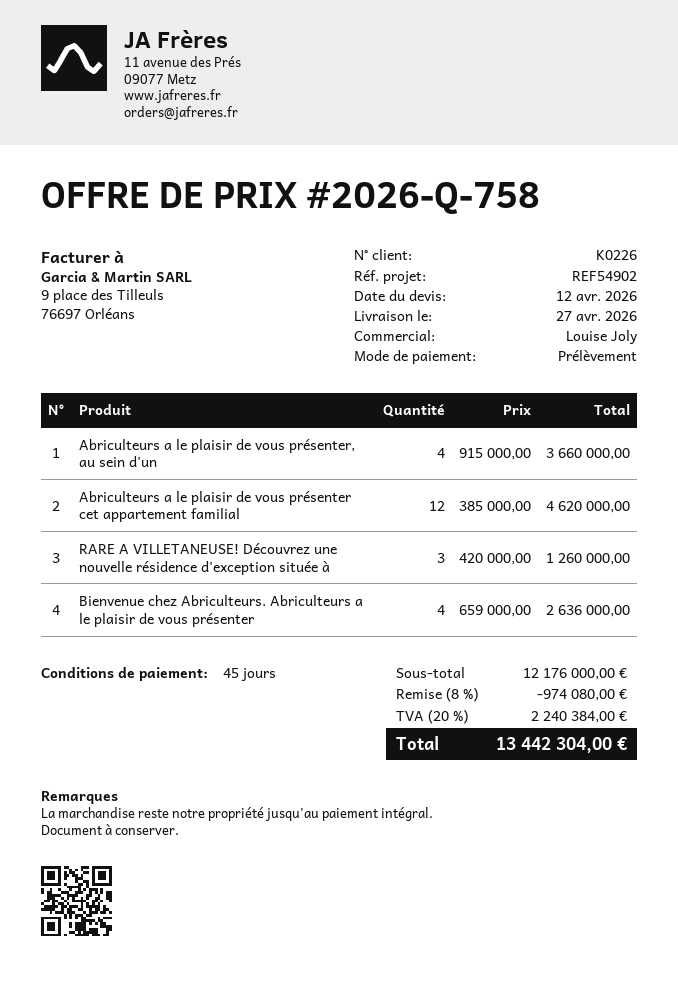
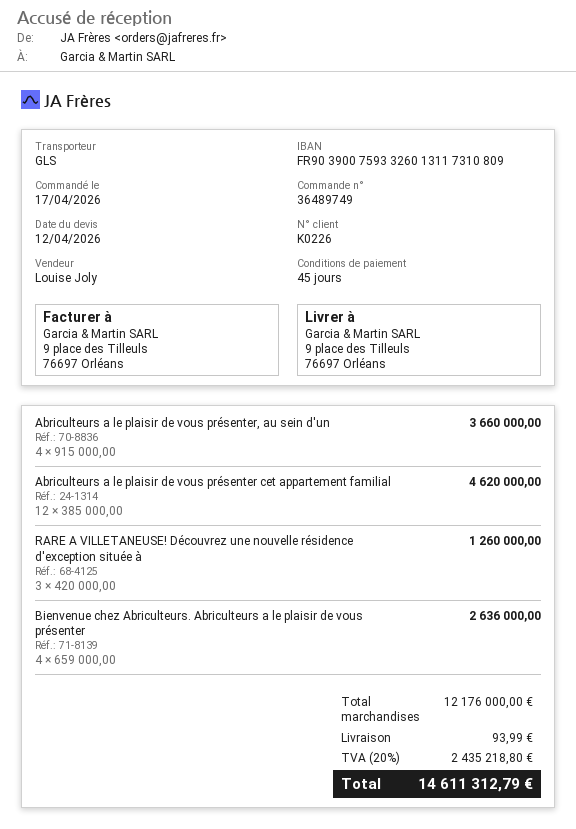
discount: 8% = 974080.00 -> none
shipping: none -> 93.99
tax: 20% = 2240384.00 -> 20% = 2435218.80
total: 13442304.00 -> 14611312.79

